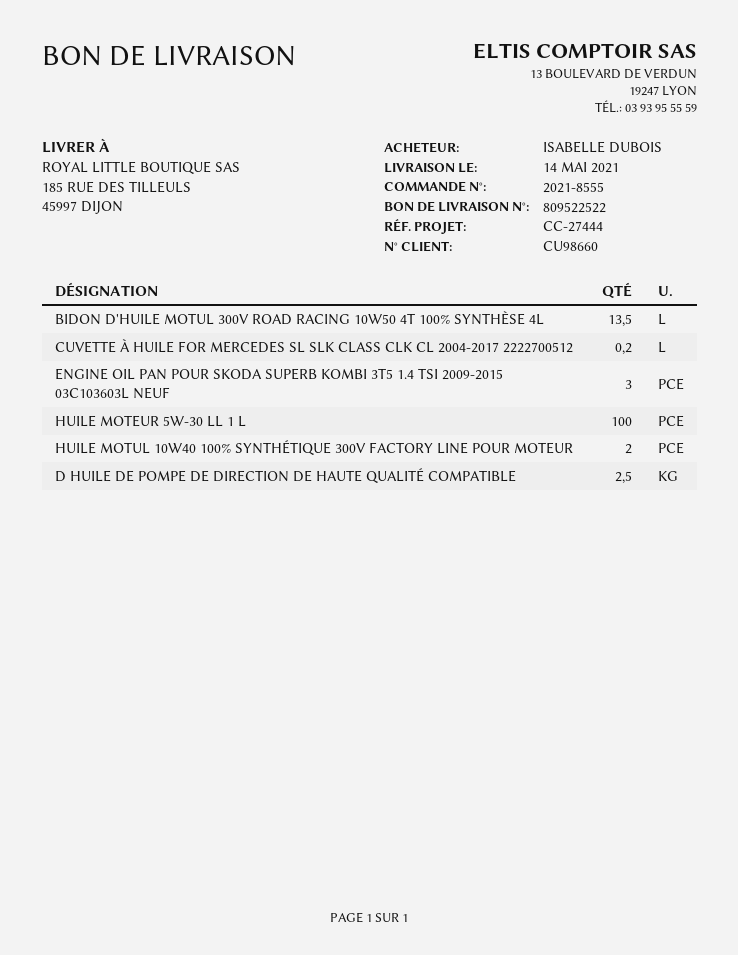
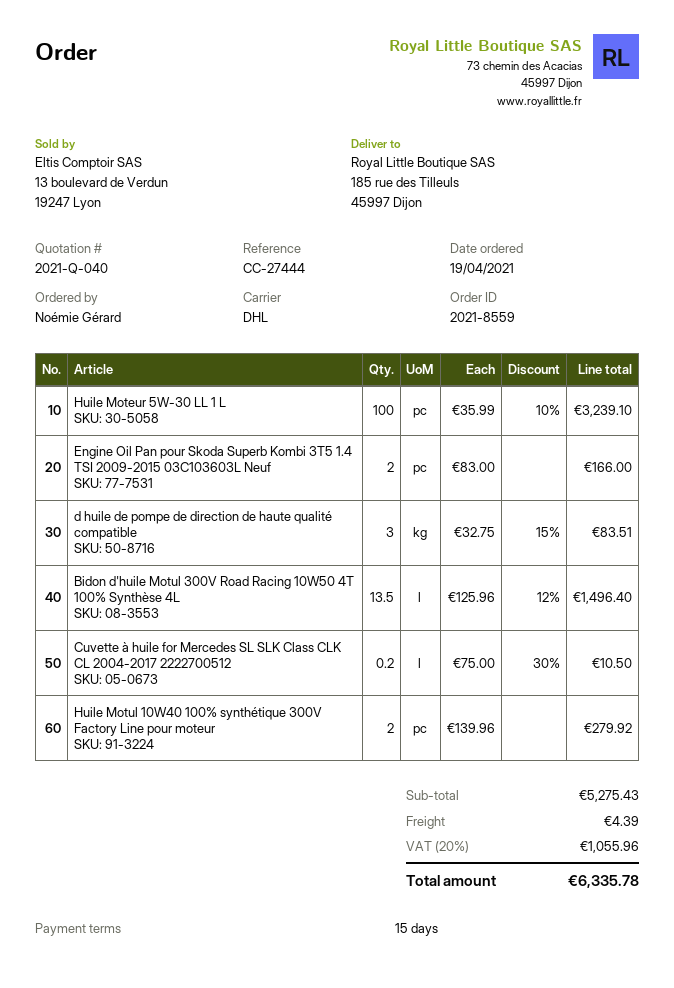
order number: 2021-8555 -> 2021-8559
ordered by: ISABELLE DUBOIS -> Noémie Gérard
ENGINE OIL PAN POUR SKODA SUPERB KOMBI 3T5 1.4 TSI 2009-2015 03C103603L NEUF: 3 -> 2
D HUILE DE POMPE DE DIRECTION DE HAUTE QUALITÉ COMPATIBLE: 2.5 -> 3

